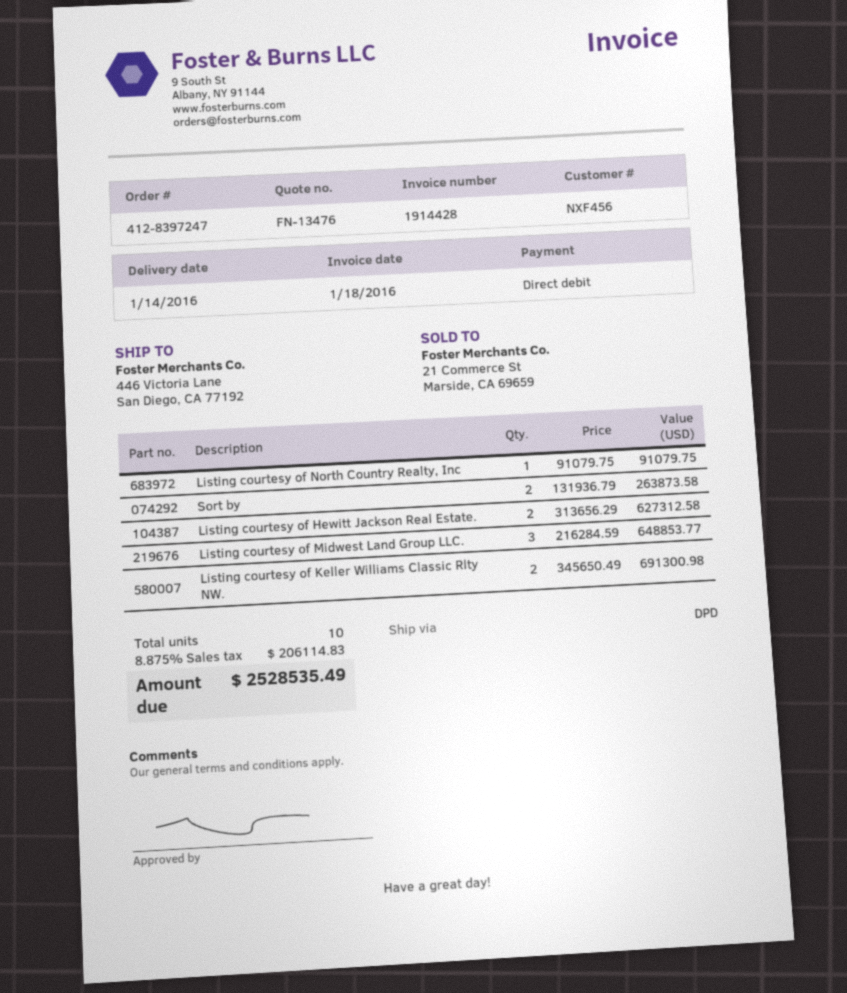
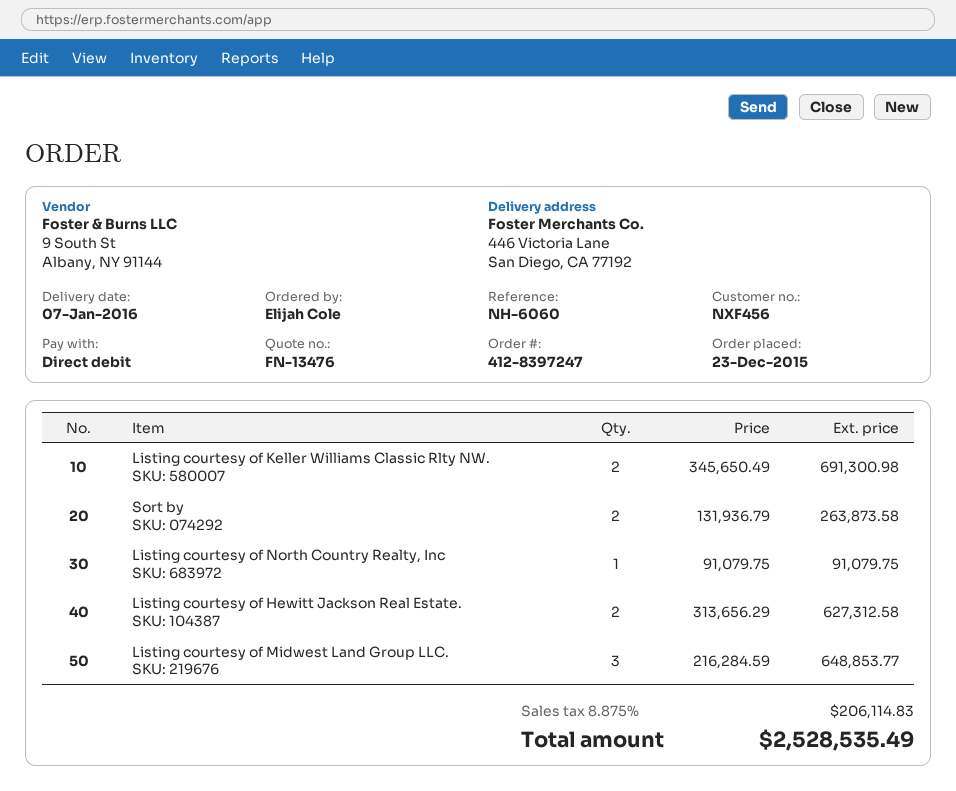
delivery date: 2016-01-14 -> 2016-01-07

